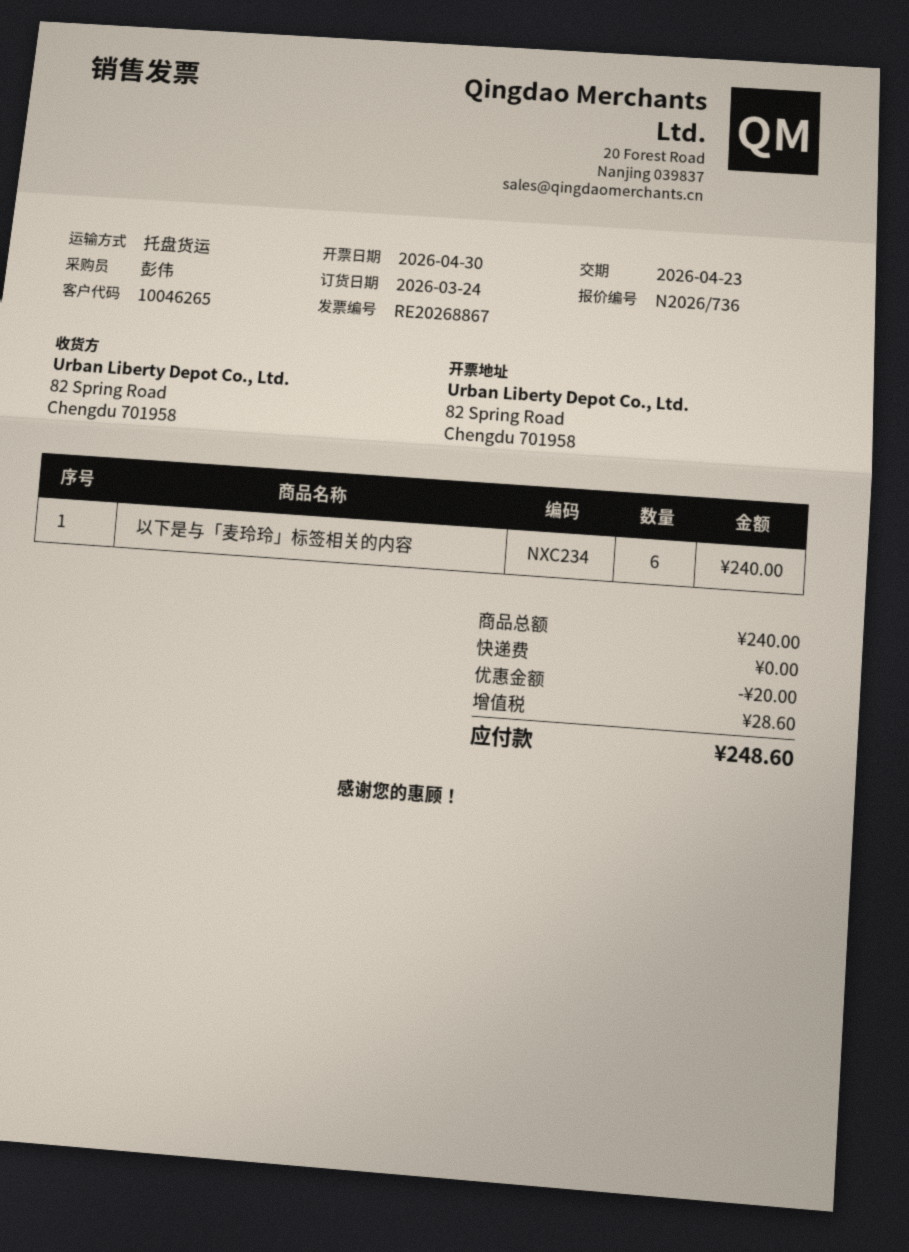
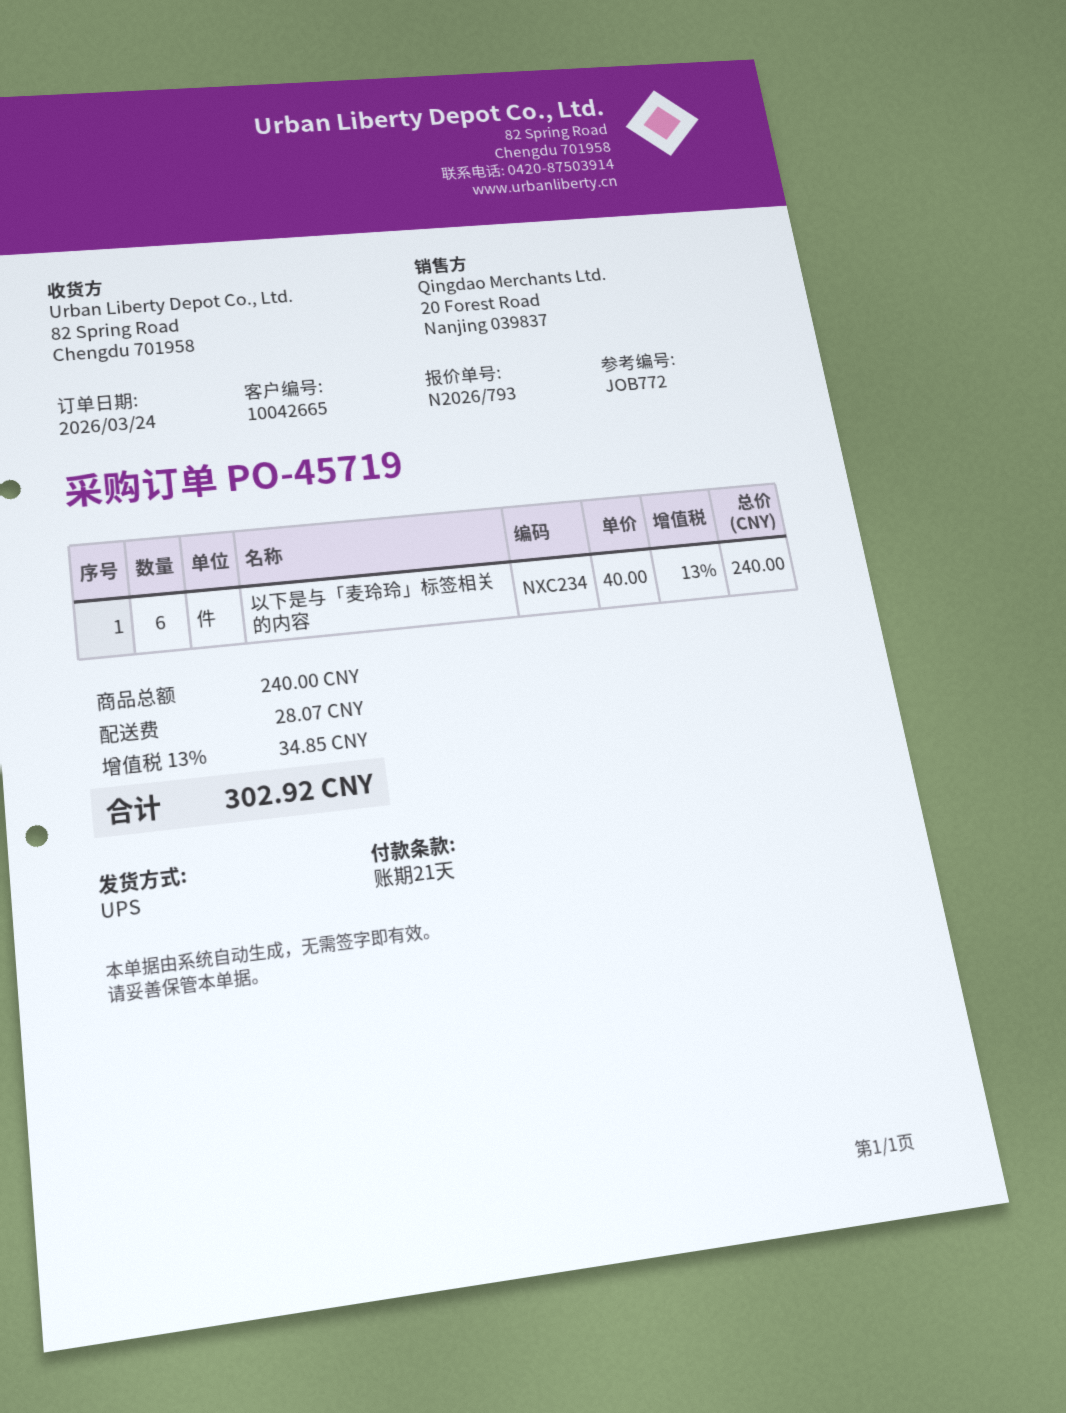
quote number: N2026/736 -> N2026/793
customer number: 10046265 -> 10042665
shipping method: pallet freight -> UPS
discount: 20.00 -> none
shipping: 0.00 -> 28.07
tax: 28.60 -> 34.85
total: 248.60 -> 302.92

